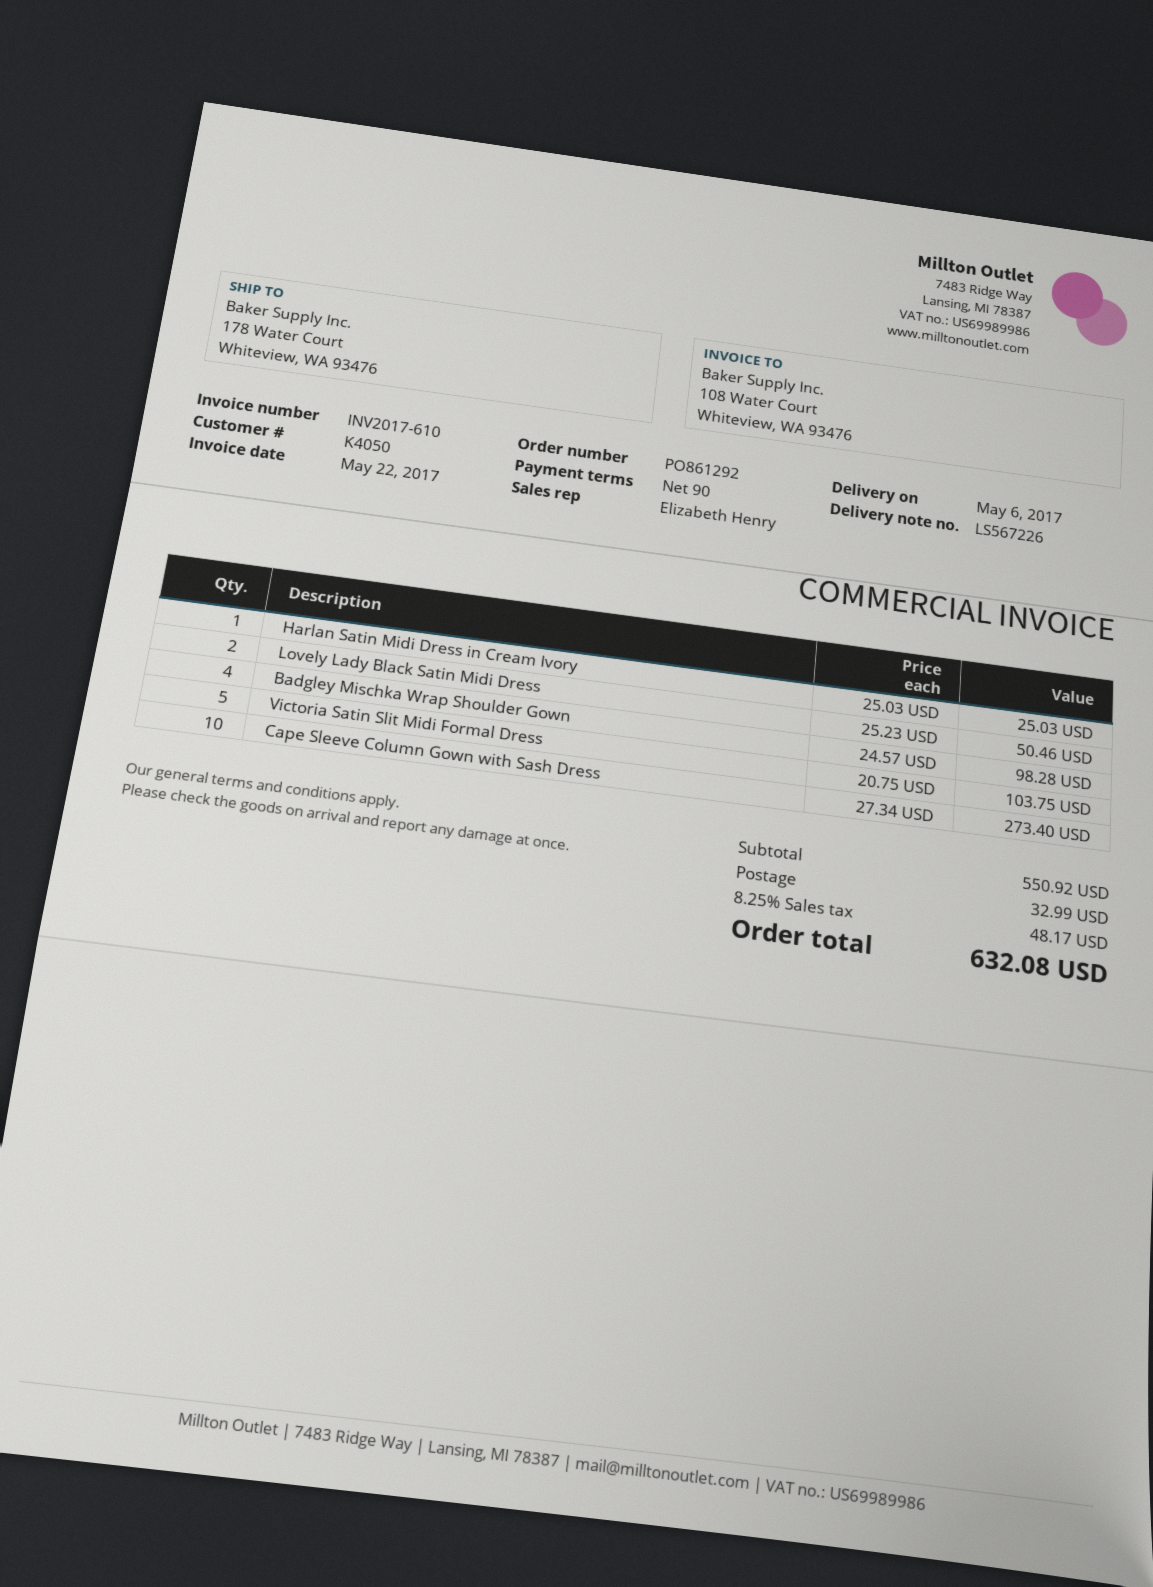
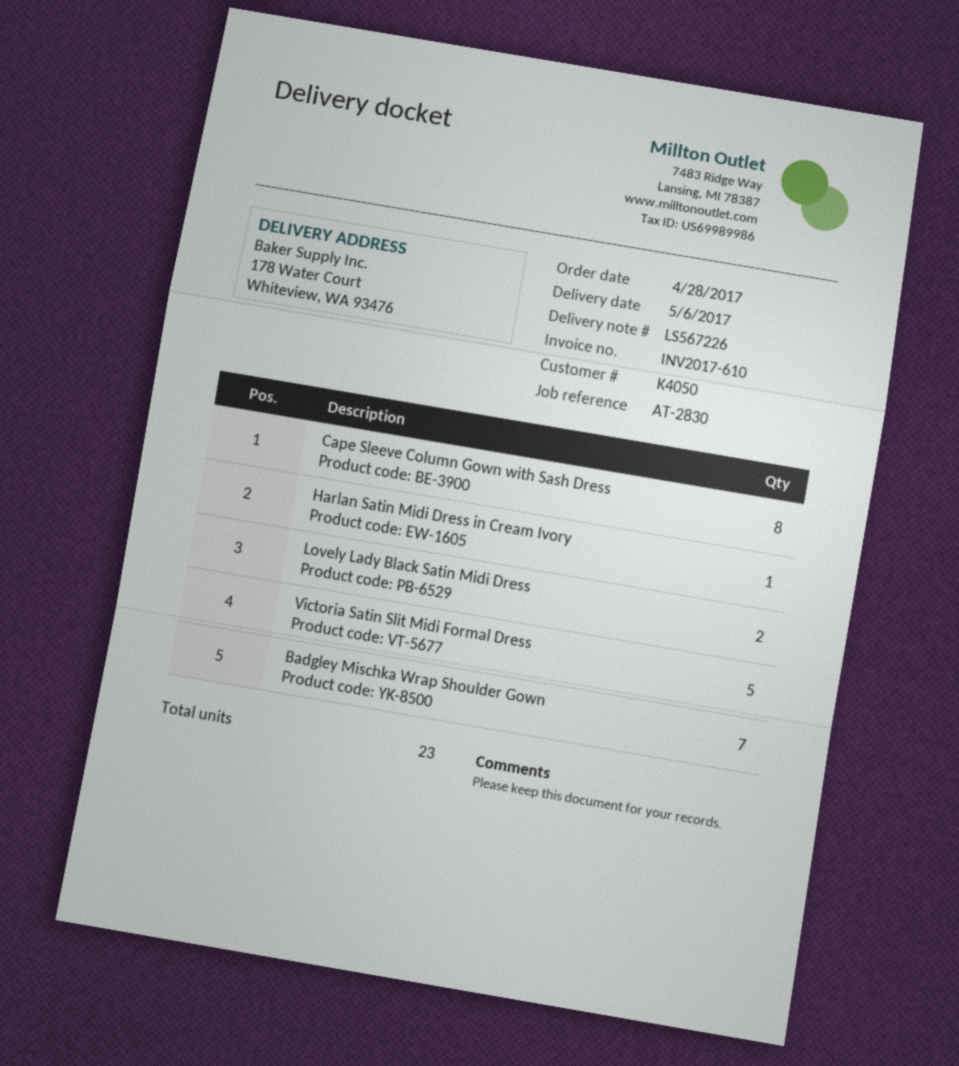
Badgley Mischka Wrap Shoulder Gown: 4 -> 7
Cape Sleeve Column Gown with Sash Dress: 10 -> 8

